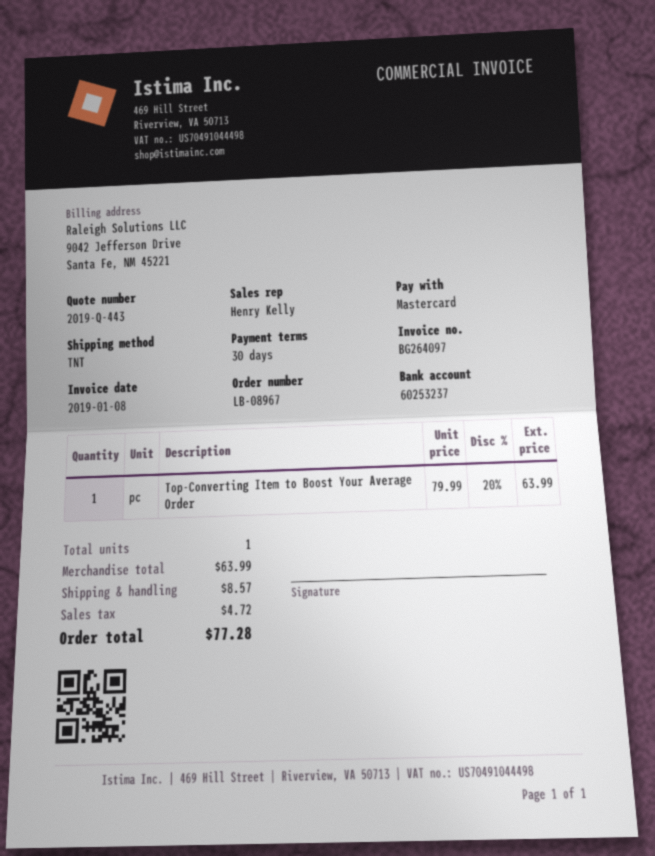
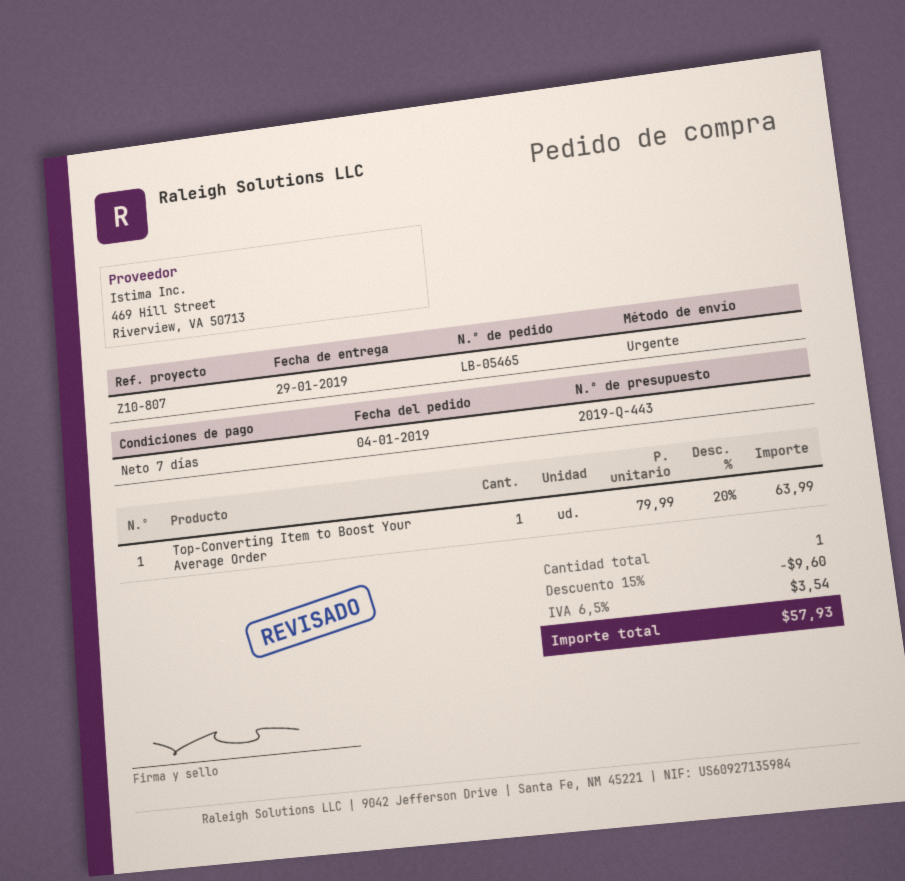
order number: LB-08967 -> LB-05465
payment terms: 30 days -> 7 days
shipping method: TNT -> express
discount: none -> 15% = 9.60
shipping: 8.57 -> none
tax: 4.72 -> 3.54
total: 77.28 -> 57.93

